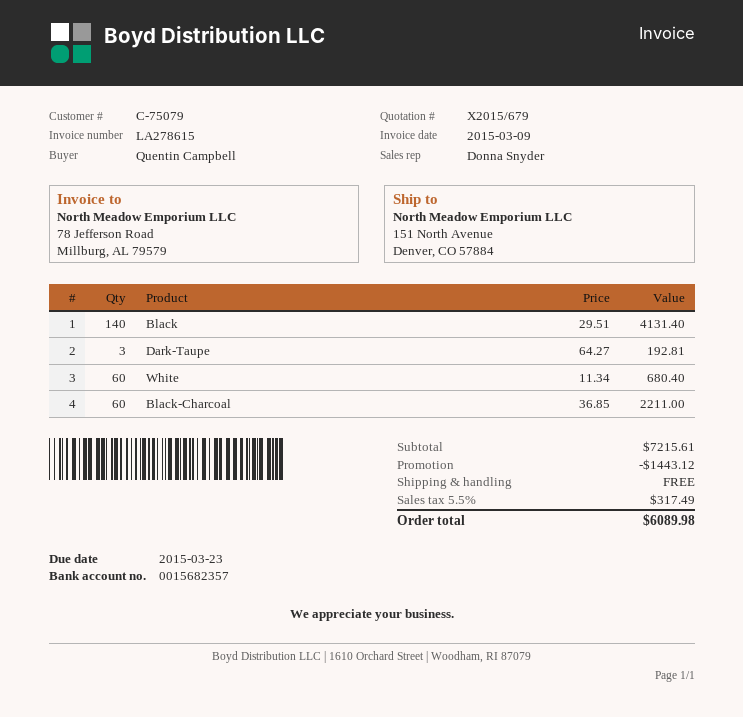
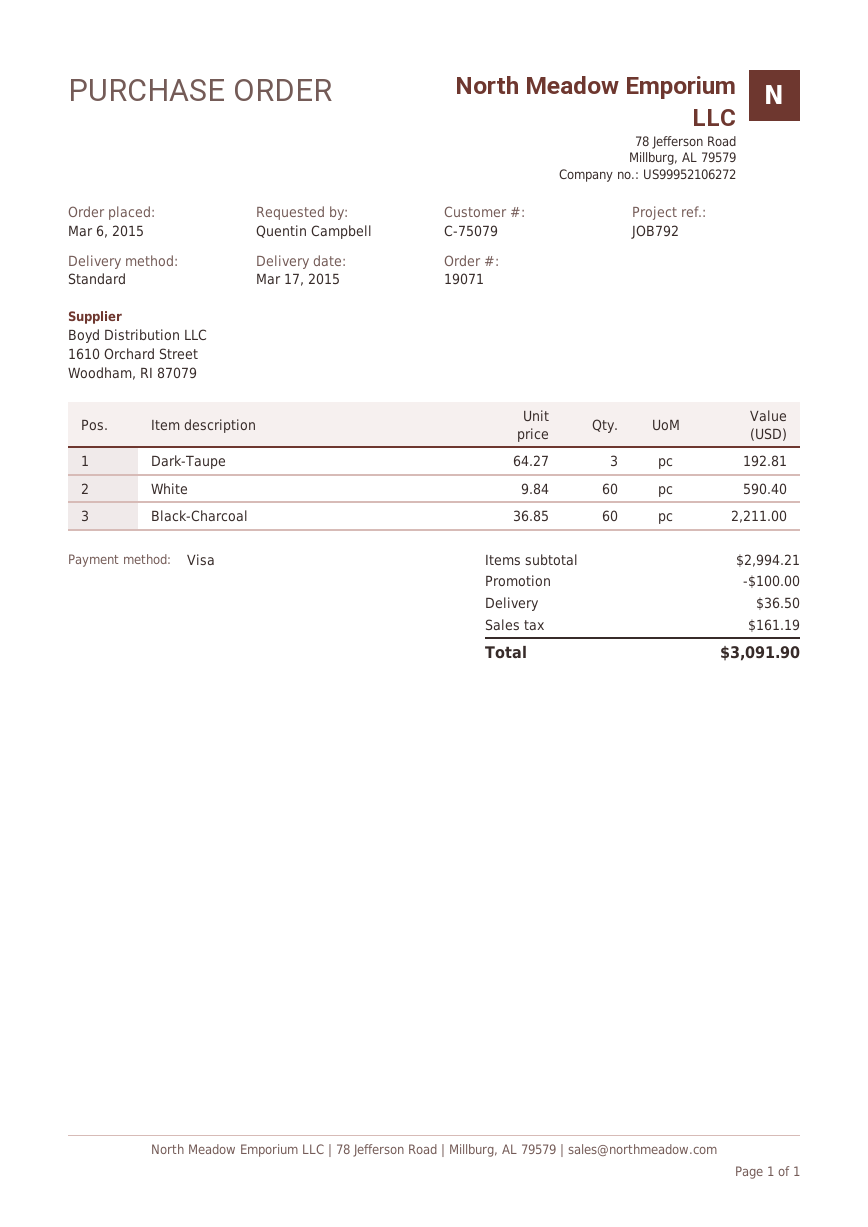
Black: 140 x 29.51 = 4131.40 -> none
White: 60 x 11.34 = 680.40 -> 60 x 9.84 = 590.40
subtotal: 7215.61 -> 2994.21
discount: 1443.12 -> 100.00
shipping: 0.00 -> 36.50
tax: 317.49 -> 161.19
total: 6089.98 -> 3091.90

